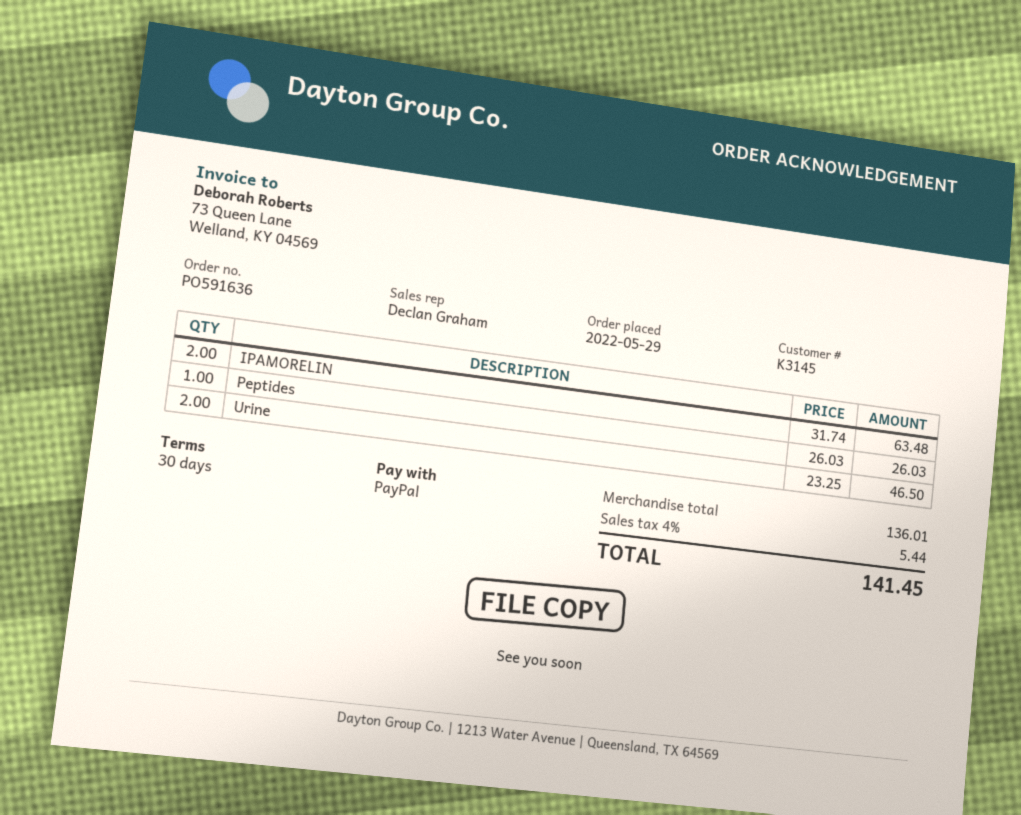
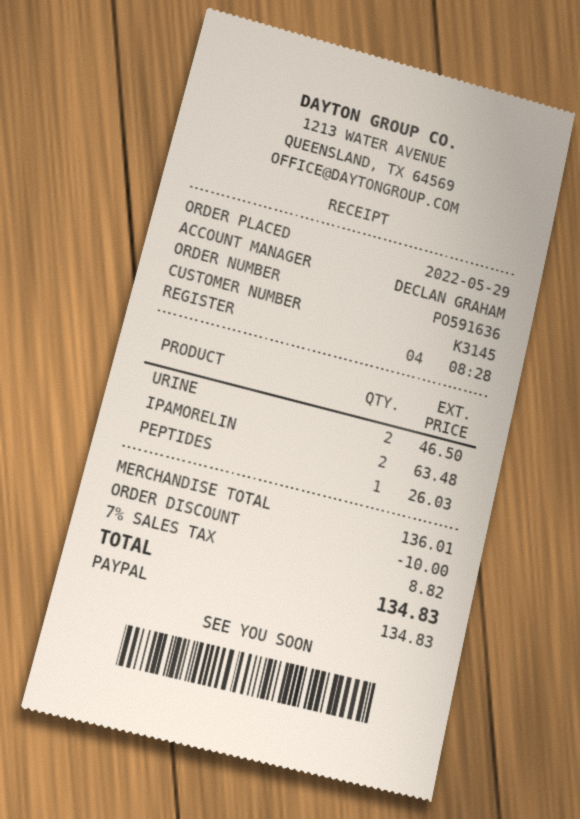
discount: none -> 10.00
tax: 4% = 5.44 -> 7% = 8.82
total: 141.45 -> 134.83

